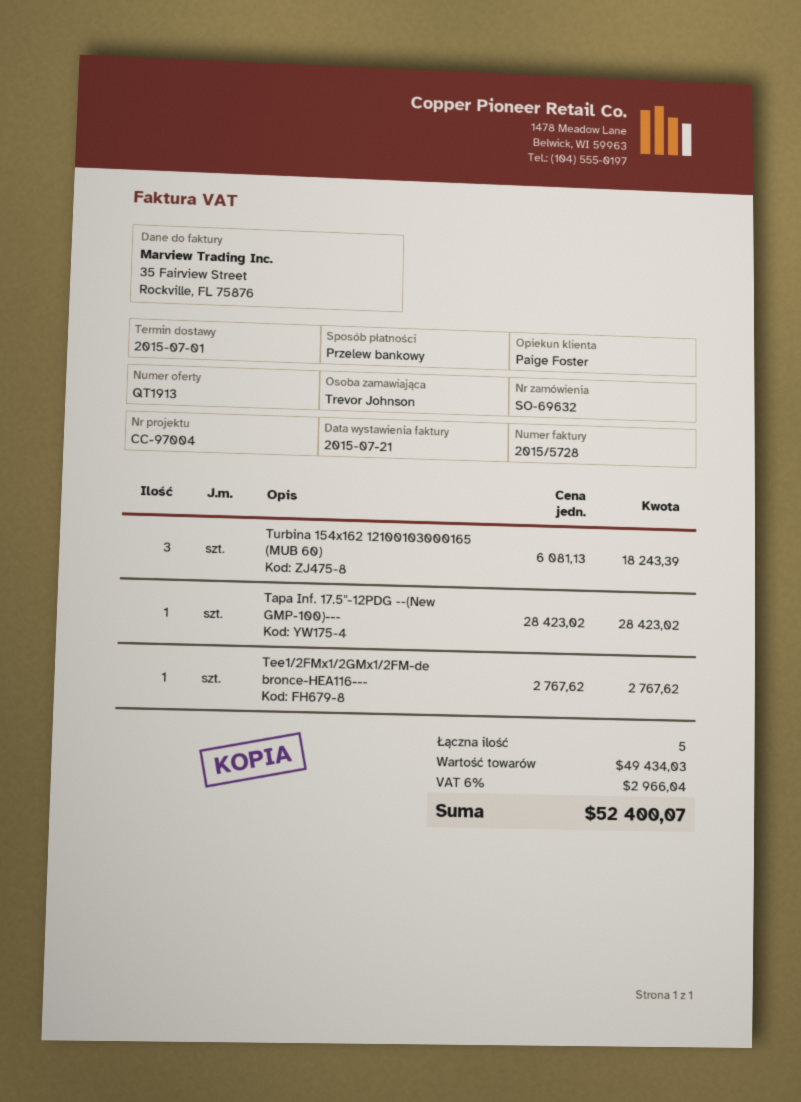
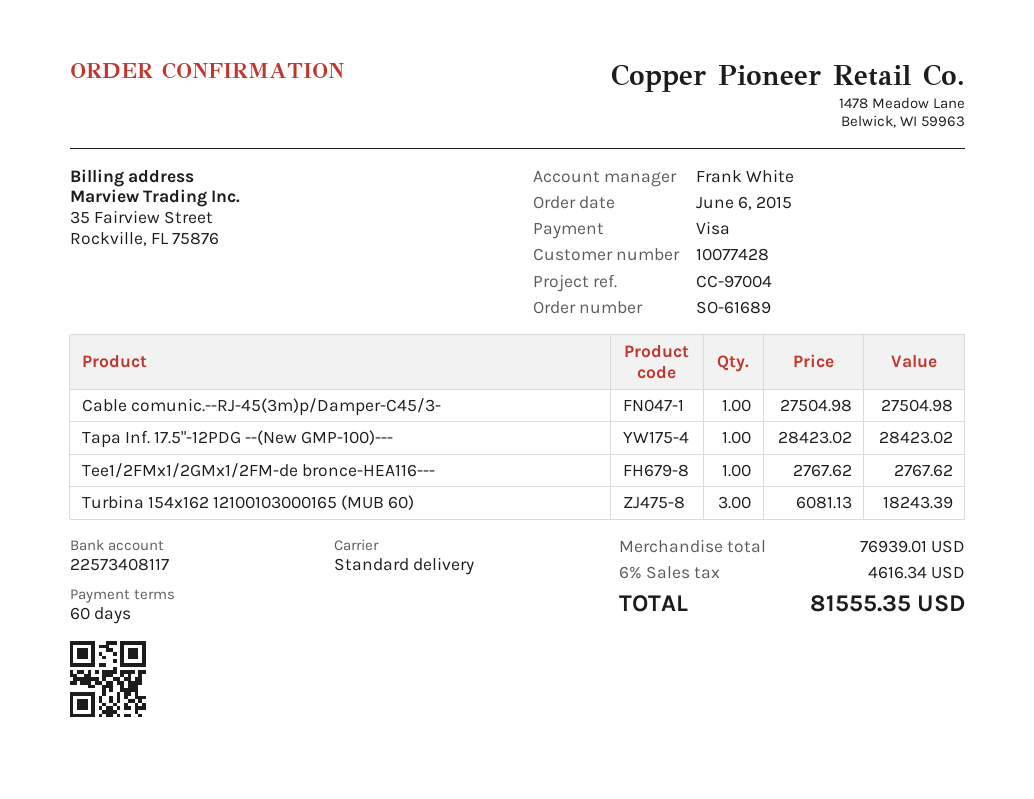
order number: SO-69632 -> SO-61689
sales rep: Paige Foster -> Frank White
payment method: bank transfer -> Visa
Cable comunic.--RJ-45(3m)p/Damper-C45/3-: none -> 1 x 27504.98 = 27504.98
subtotal: 49434.03 -> 76939.01
tax: 6% = 2966.04 -> 6% = 4616.34
total: 52400.07 -> 81555.35

